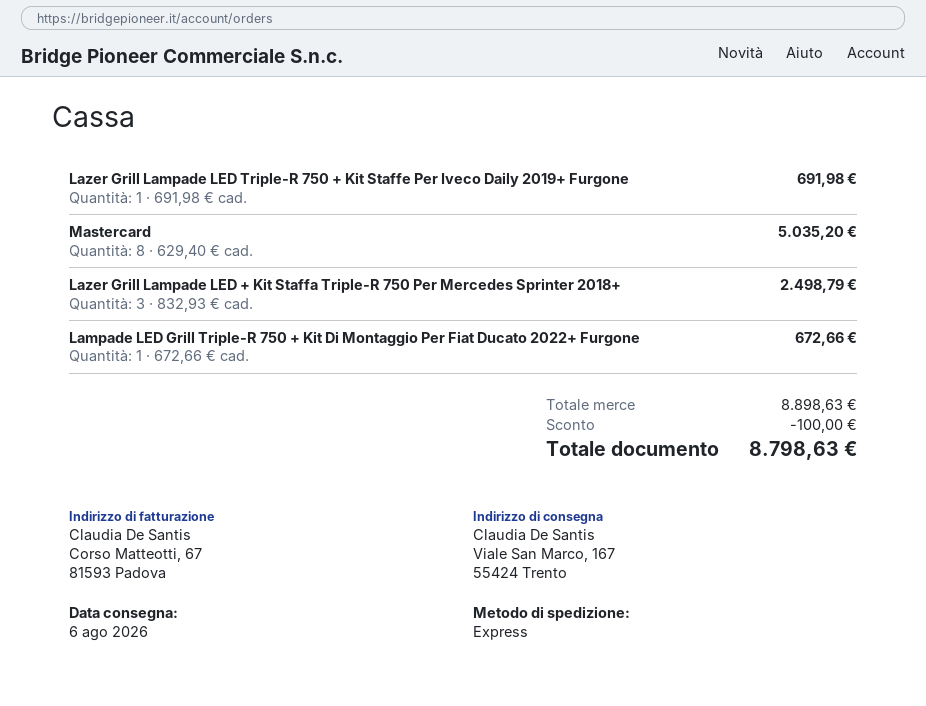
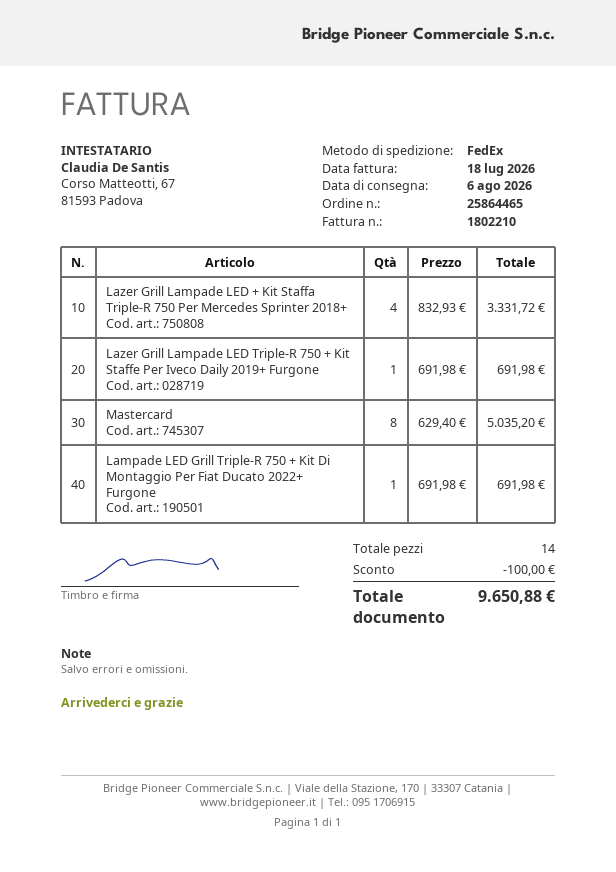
shipping method: express -> FedEx
Lazer Grill Lampade LED + Kit Staffa Triple-R 750 Per Mercedes Sprinter 2018+: 3 x 832.93 = 2498.79 -> 4 x 832.93 = 3331.72
Lampade LED Grill Triple-R 750 + Kit Di Montaggio Per Fiat Ducato 2022+ Furgone: 1 x 672.66 = 672.66 -> 1 x 691.98 = 691.98
total: 8798.63 -> 9650.88

